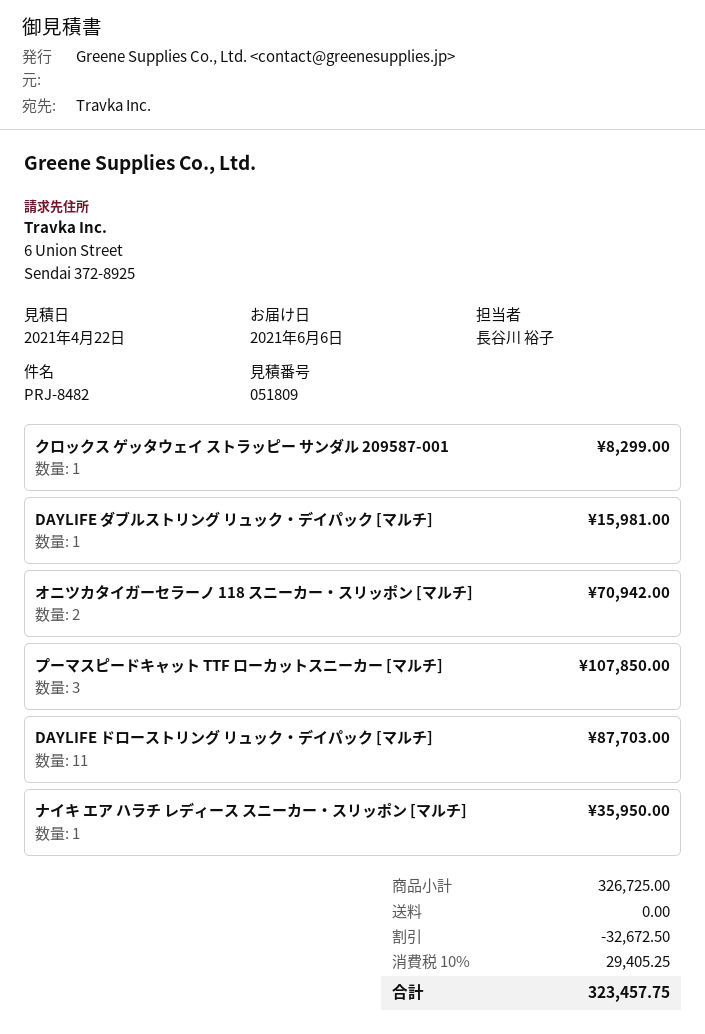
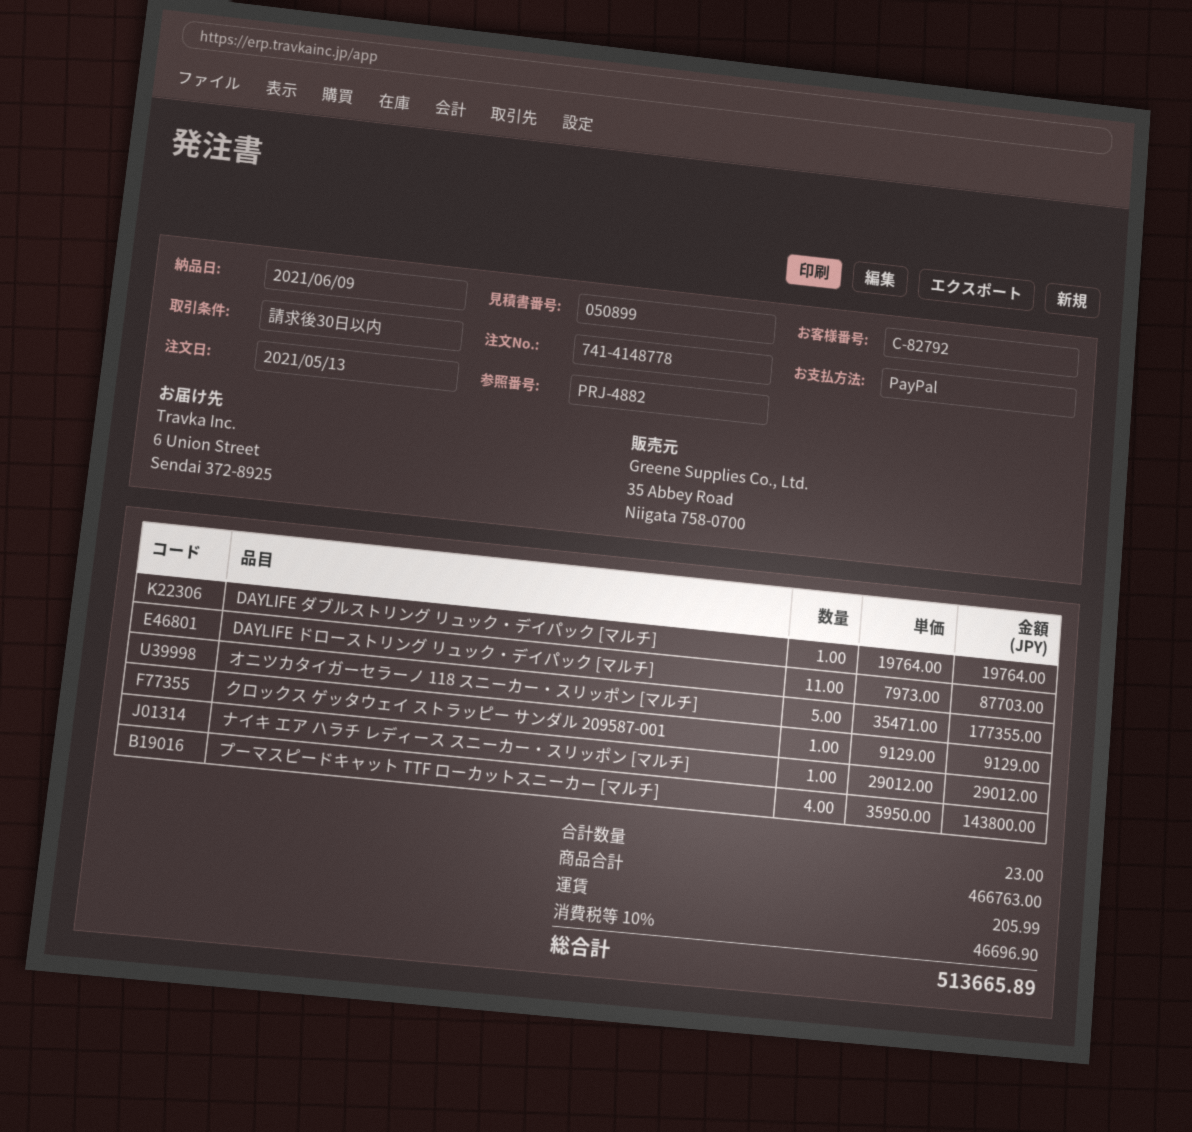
quote number: 051809 -> 050899
delivery date: 2021-06-06 -> 2021-06-09
reference: PRJ-8482 -> PRJ-4882
クロックス ゲッタウェイ ストラッピー サンダル 209587-001: 1 for 8299.00 -> 1 for 9129.00
DAYLIFE ダブルストリング リュック・デイパック [マルチ]: 1 for 15981.00 -> 1 for 19764.00
オニツカタイガーセラーノ 118 スニーカー・スリッポン [マルチ]: 2 for 70942.00 -> 5 for 177355.00
プーマスピードキャット TTF ローカットスニーカー [マルチ]: 3 for 107850.00 -> 4 for 143800.00
ナイキ エア ハラチ レディース スニーカー・スリッポン [マルチ]: 1 for 35950.00 -> 1 for 29012.00
subtotal: 326725.00 -> 466763.00
discount: 32672.50 -> none
shipping: 0.00 -> 205.99
tax: 10% = 29405.25 -> 10% = 46696.90
total: 323457.75 -> 513665.89

